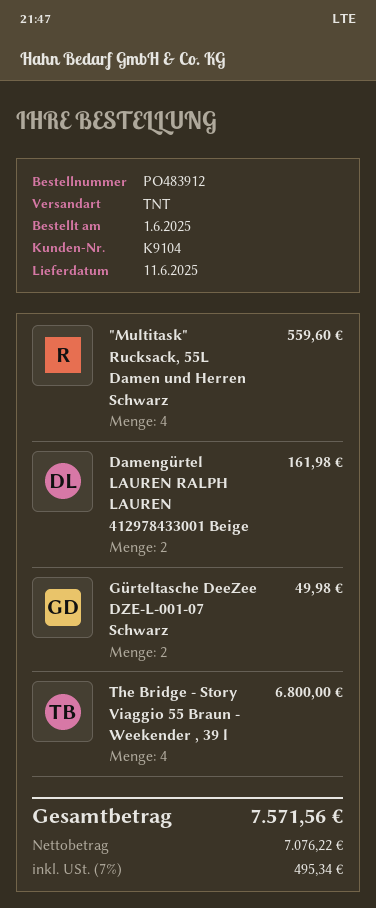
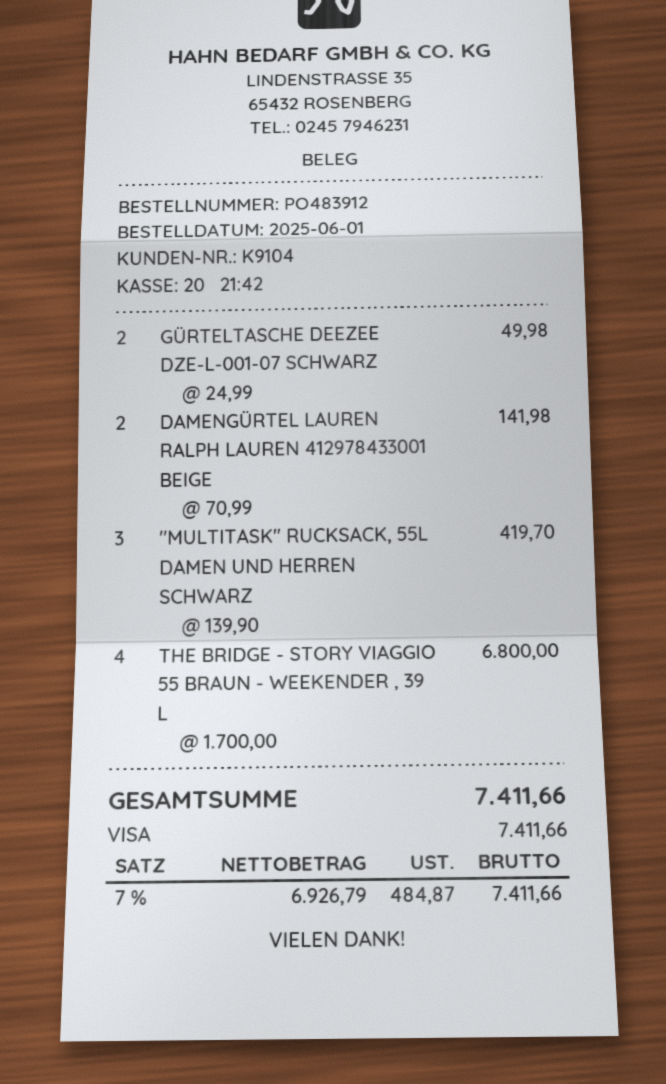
"Multitask" Rucksack, 55L Damen und Herren Schwarz: 4 for 559.60 -> 3 for 419.70
Damengürtel LAUREN RALPH LAUREN 412978433001 Beige: 2 for 161.98 -> 2 for 141.98
net: 7076.22 -> 6926.79
tax: 7% = 495.34 -> 7% = 484.87
total: 7571.56 -> 7411.66

